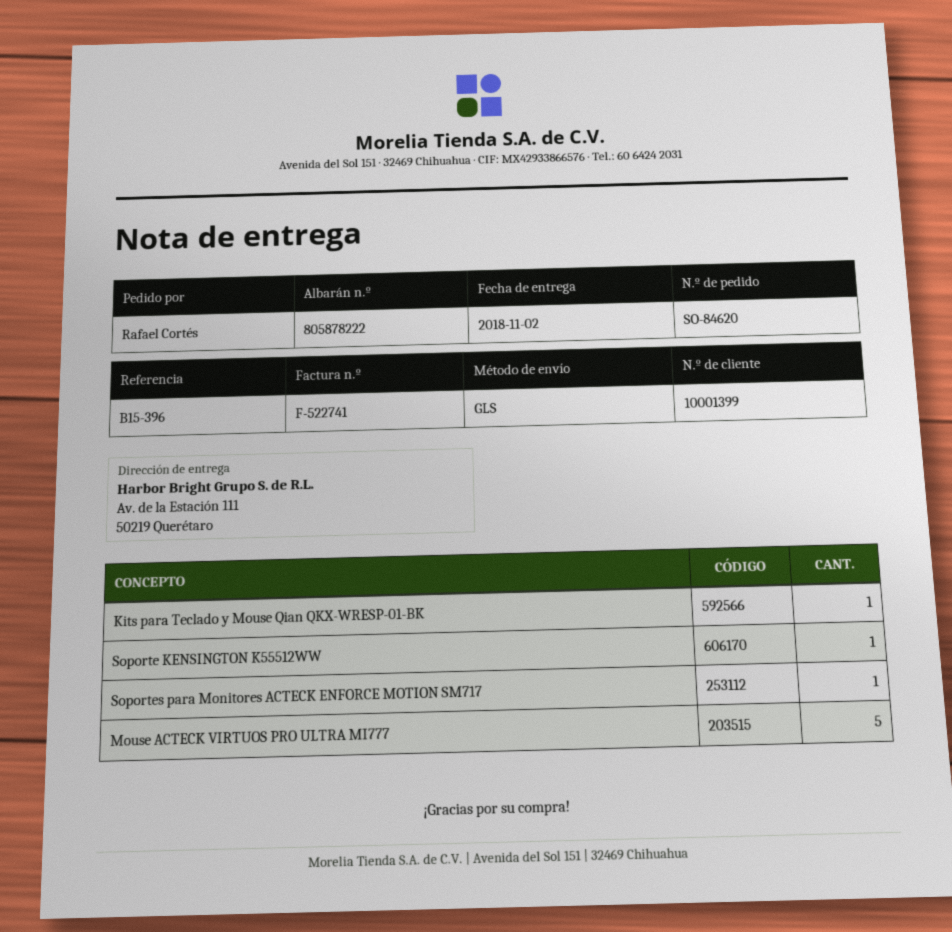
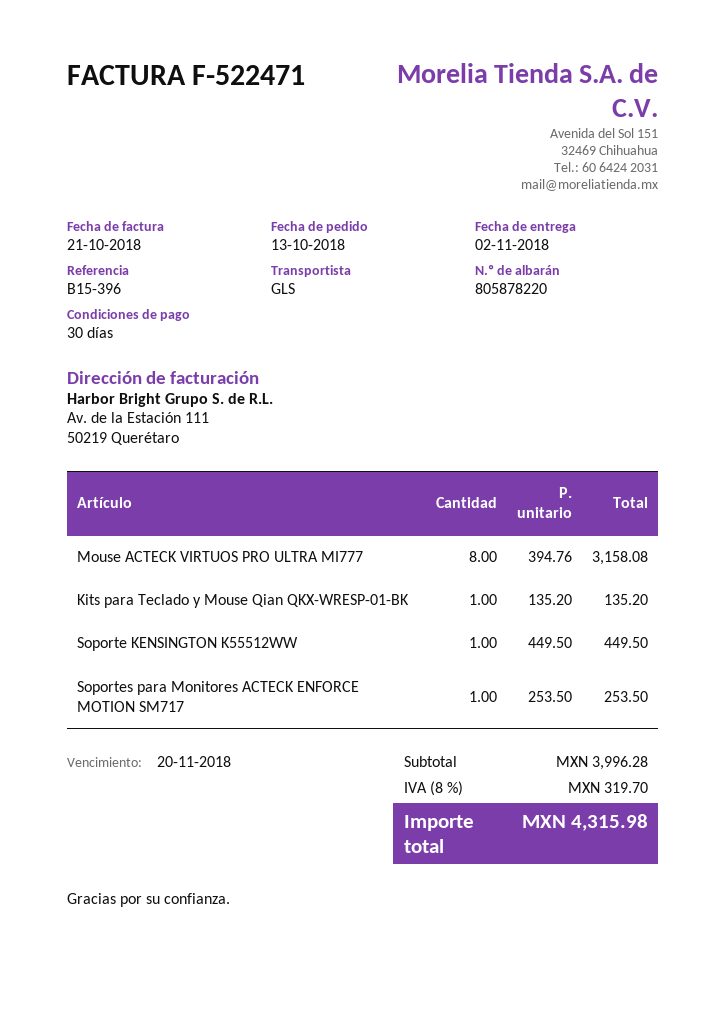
delivery note number: 805878222 -> 805878220
invoice number: F-522741 -> F-522471
Mouse ACTECK VIRTUOS PRO ULTRA MI777: 5 -> 8

